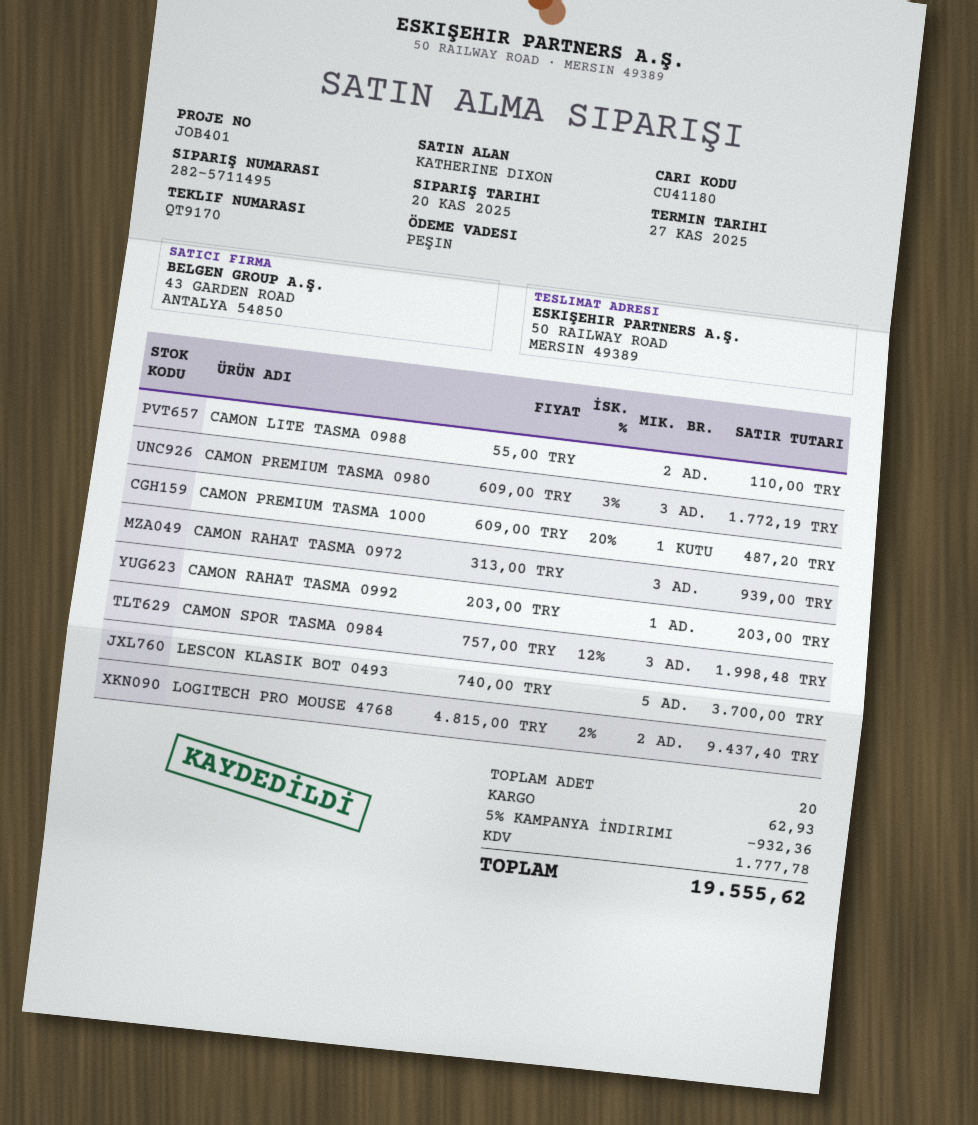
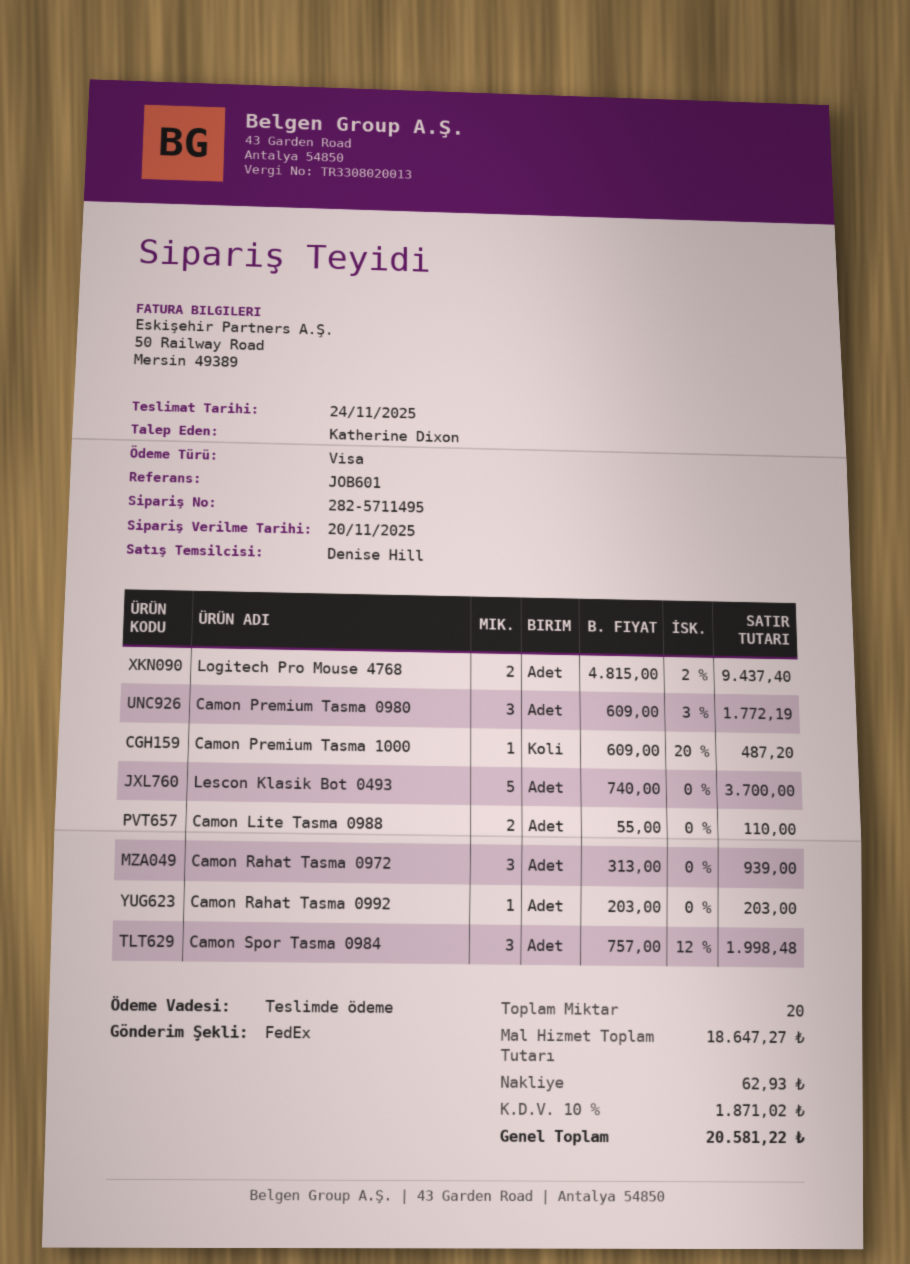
delivery date: 2025-11-27 -> 2025-11-24
reference: JOB401 -> JOB601
discount: 5% = 932.36 -> none
tax: 1777.78 -> 1871.02
total: 19555.62 -> 20581.22

